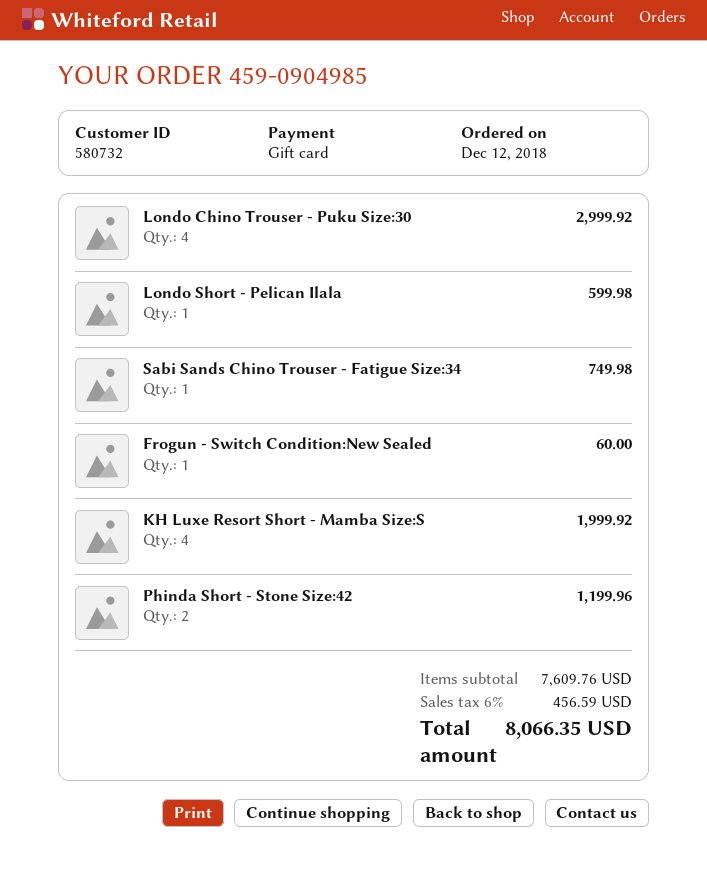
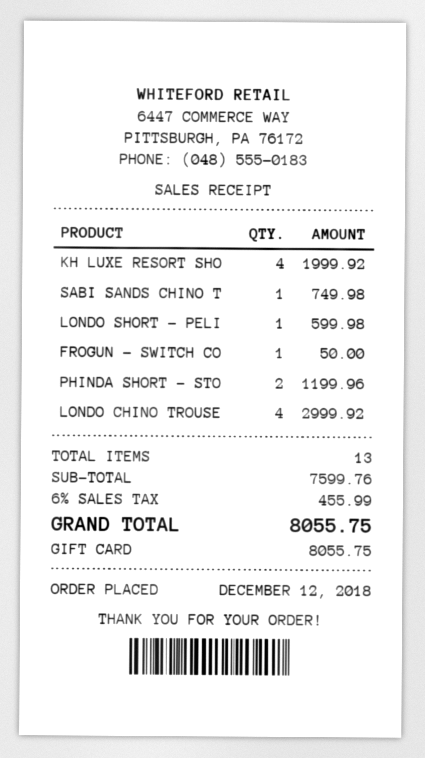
Frogun - Switch Condition:New Sealed: 1 for 60.00 -> 1 for 50.00
subtotal: 7609.76 -> 7599.76
tax: 6% = 456.59 -> 6% = 455.99
total: 8066.35 -> 8055.75

